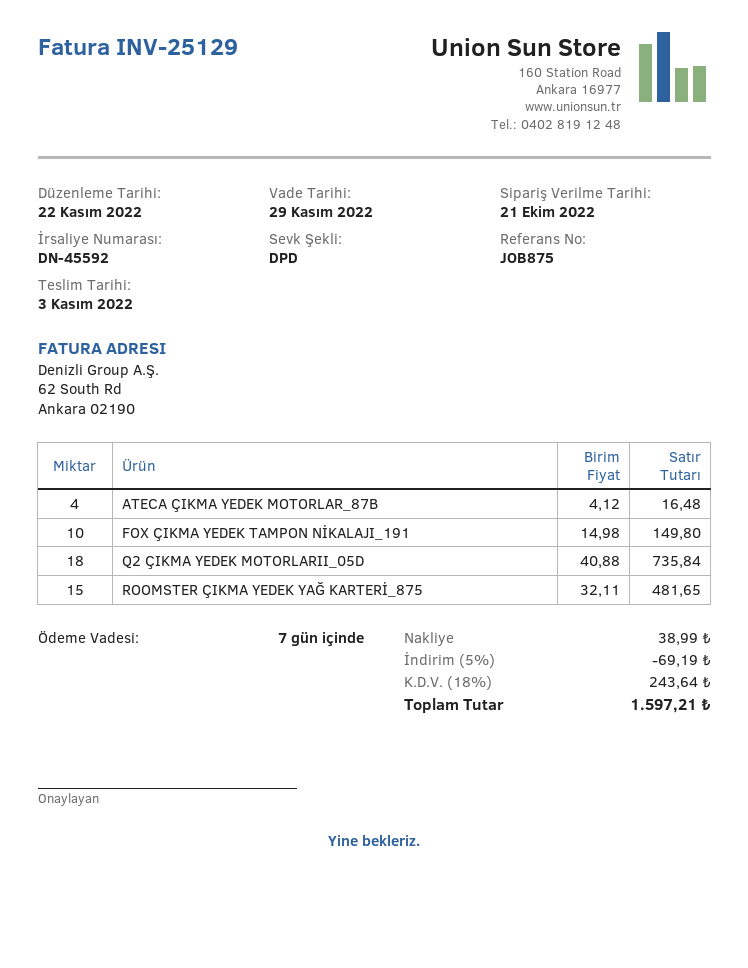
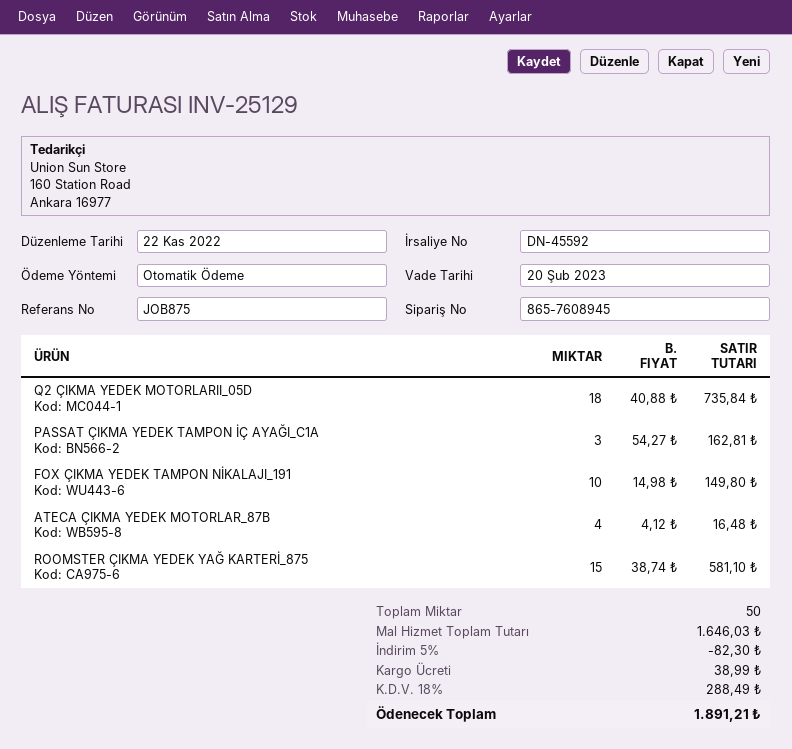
due date: 2022-11-29 -> 2023-02-20
ROOMSTER ÇIKMA YEDEK YAĞ KARTERİ_875: 15 x 32.11 = 481.65 -> 15 x 38.74 = 581.10
PASSAT ÇIKMA YEDEK TAMPON İÇ AYAĞI_C1A: none -> 3 x 54.27 = 162.81
discount: 5% = 69.19 -> 5% = 82.30
tax: 18% = 243.64 -> 18% = 288.49
total: 1597.21 -> 1891.21

